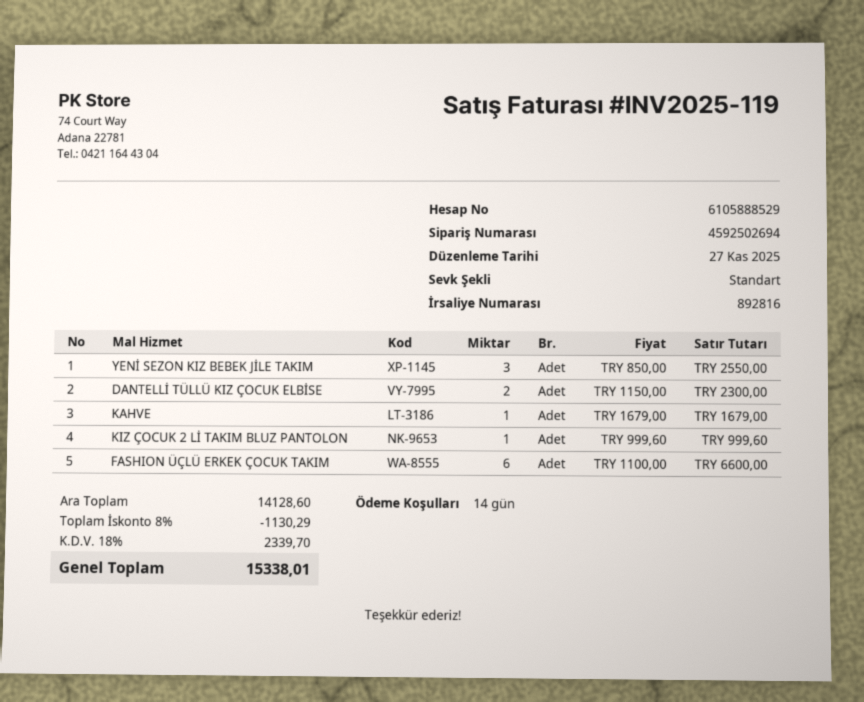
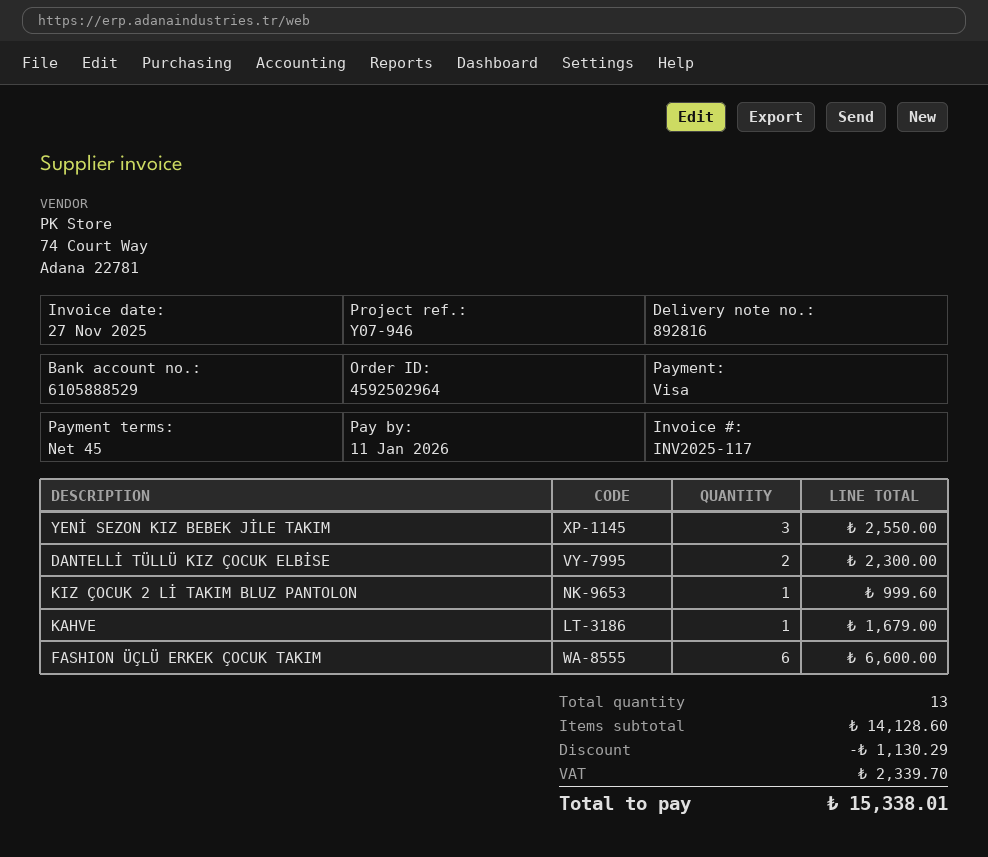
order number: 4592502694 -> 4592502964
invoice number: INV2025-119 -> INV2025-117
payment terms: 14 days -> 45 days

